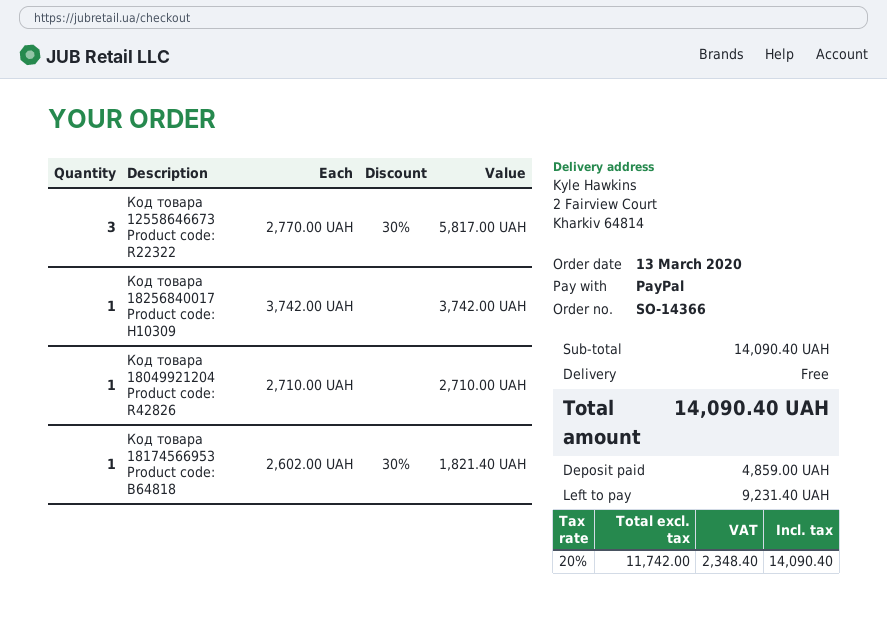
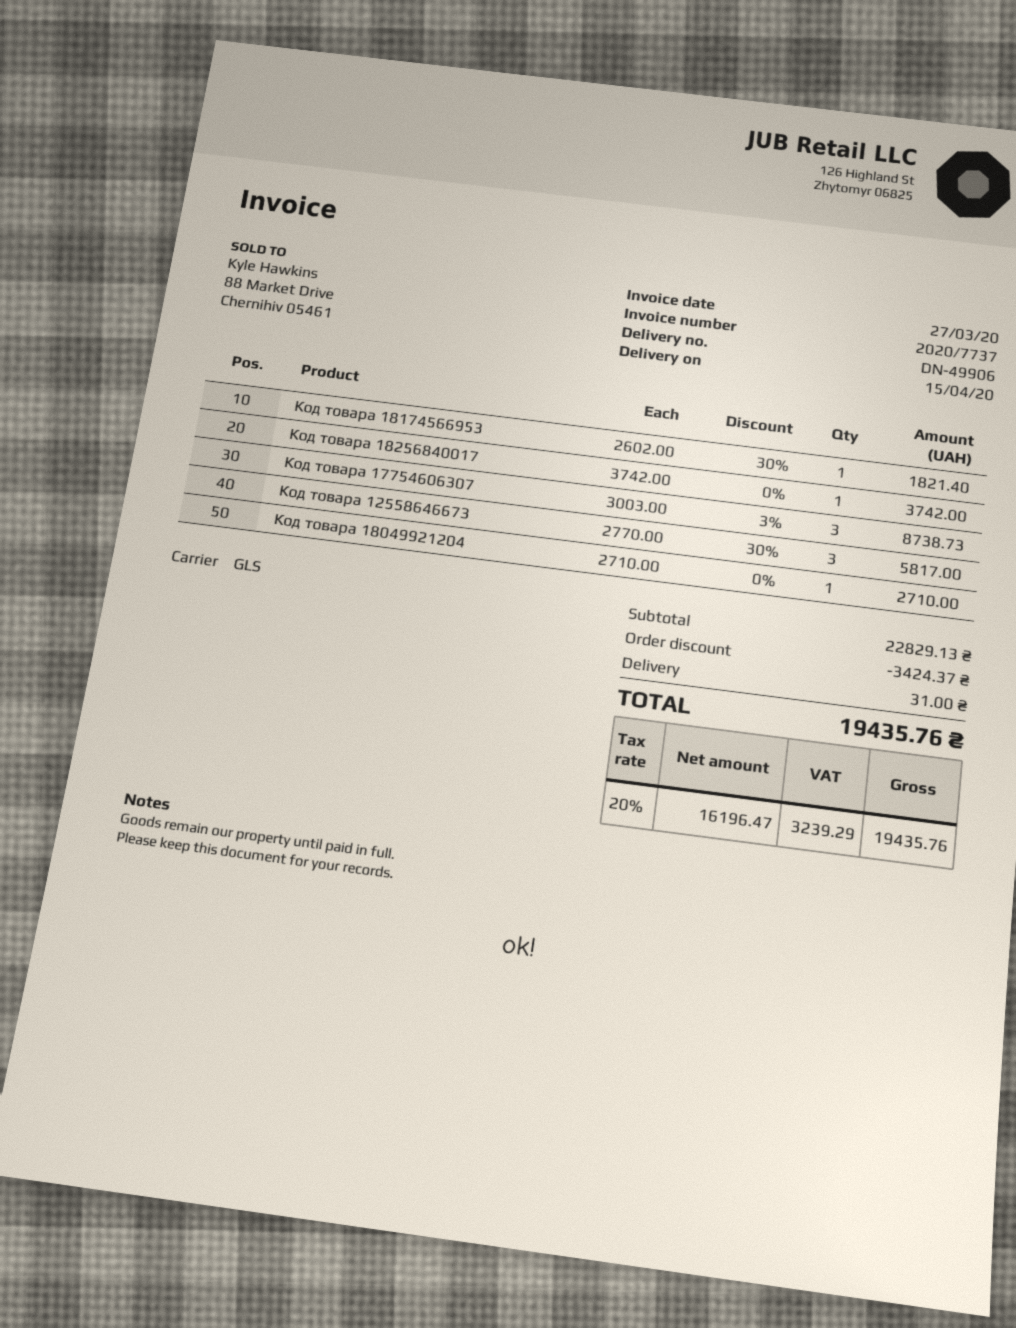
Код товара 17754606307: none -> 3 x 3003.00 - 3% = 8738.73
subtotal: 14090.40 -> 22829.13
discount: none -> 3424.37
shipping: 0.00 -> 31.00
net: 11742.00 -> 16196.47
tax: 20% = 2348.40 -> 20% = 3239.29
total: 14090.40 -> 19435.76

